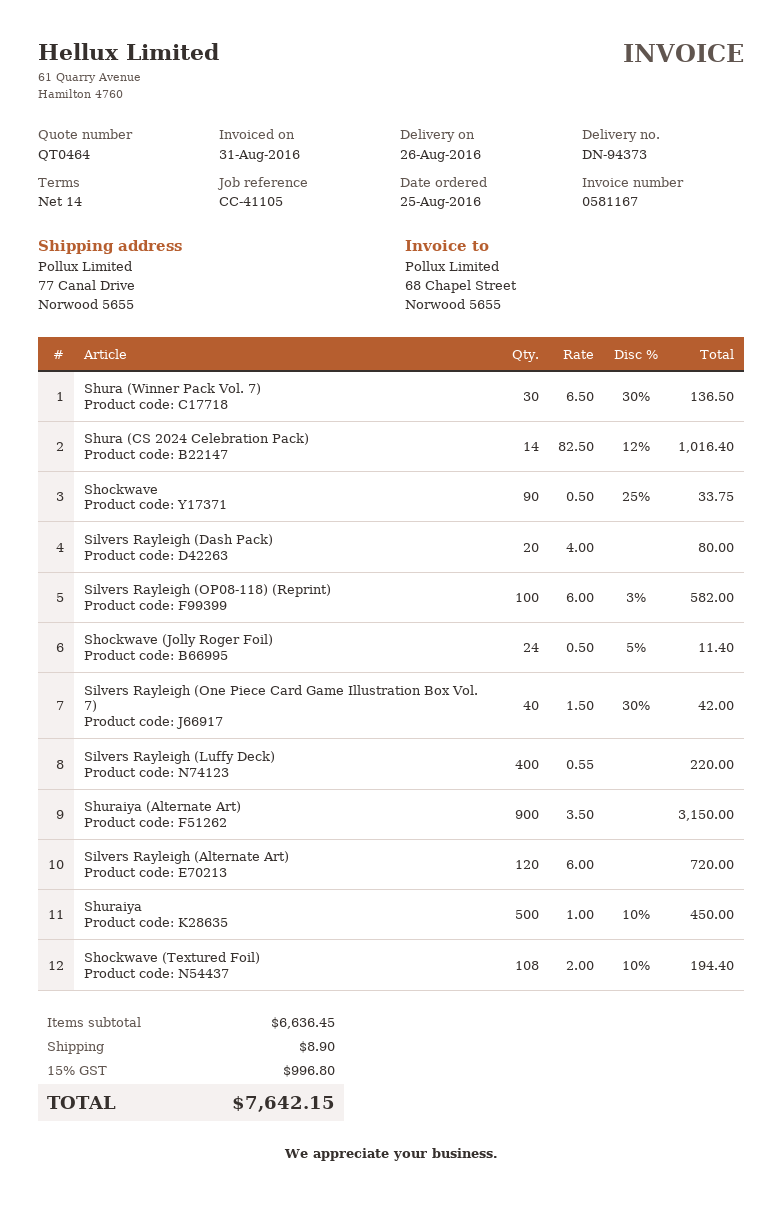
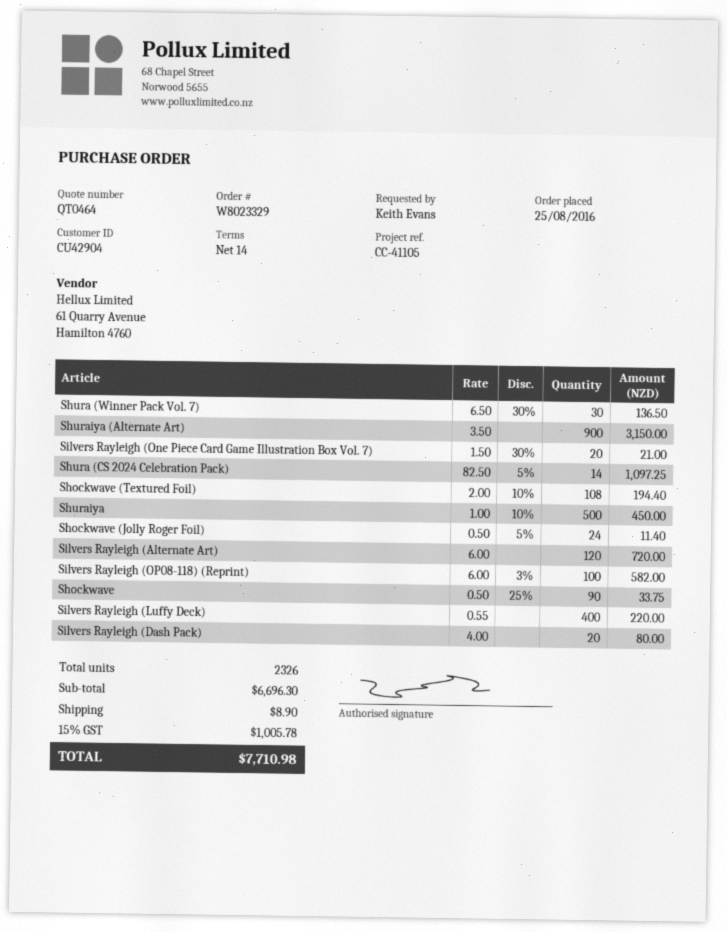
Shura (CS 2024 Celebration Pack): 14 x 82.50 - 12% = 1016.40 -> 14 x 82.50 - 5% = 1097.25
Silvers Rayleigh (One Piece Card Game Illustration Box Vol. 7): 40 x 1.50 - 30% = 42.00 -> 20 x 1.50 - 30% = 21.00
subtotal: 6636.45 -> 6696.30
tax: 15% = 996.80 -> 15% = 1005.78
total: 7642.15 -> 7710.98

